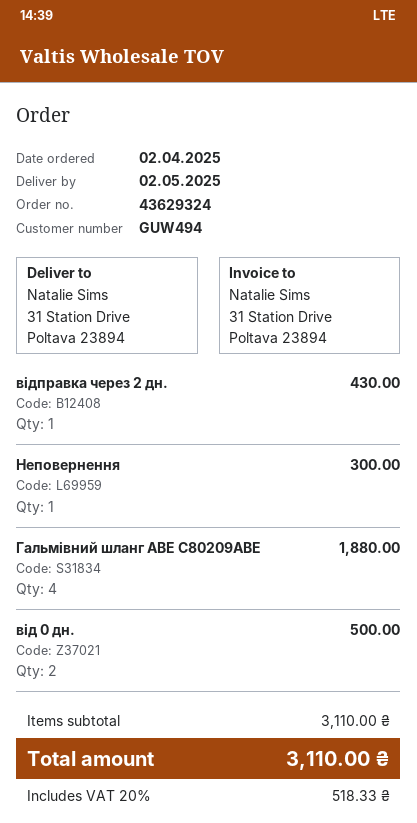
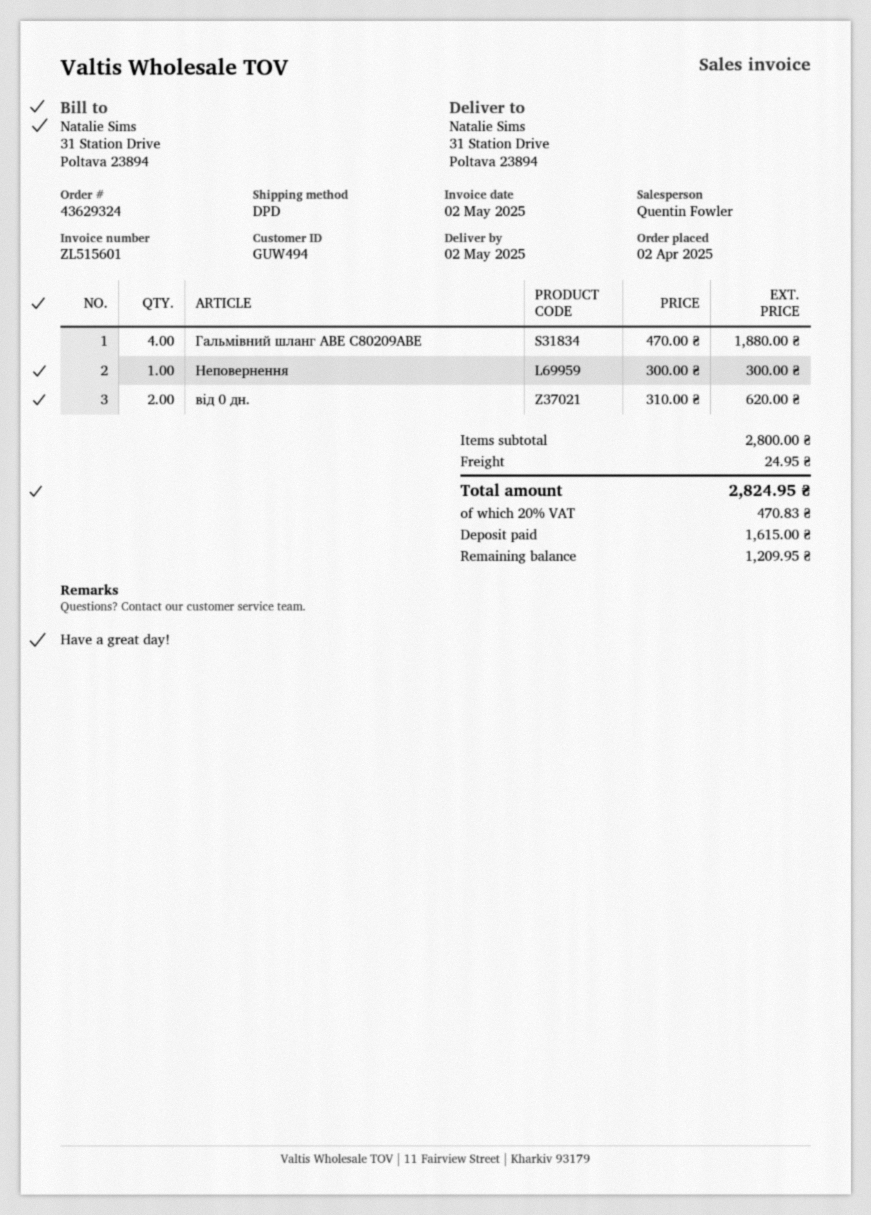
відправка через 2 дн.: 1 for 430.00 -> none
від 0 дн.: 2 for 500.00 -> 2 for 620.00
subtotal: 3110.00 -> 2800.00
shipping: none -> 24.95
tax: 20% = 518.33 -> 20% = 470.83
total: 3110.00 -> 2824.95

